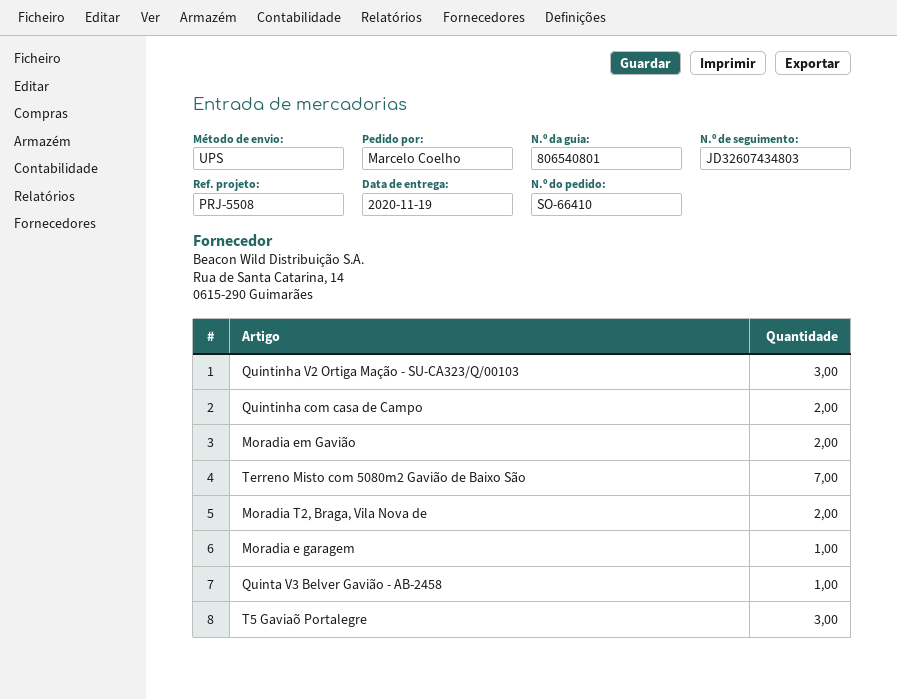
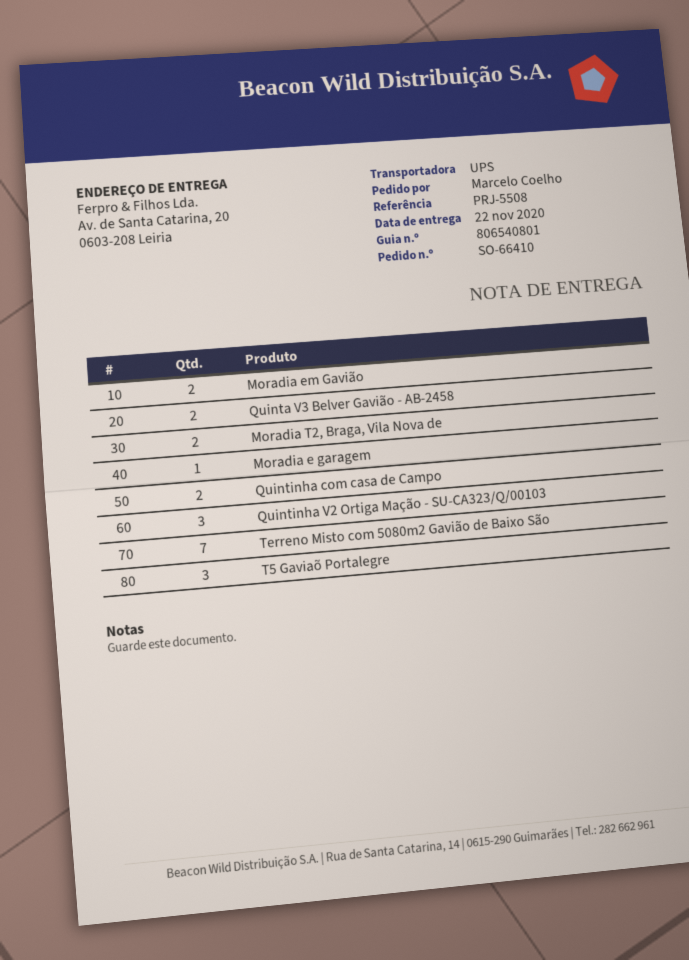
delivery date: 2020-11-19 -> 2020-11-22
Quinta V3 Belver Gavião - AB-2458: 1 -> 2

